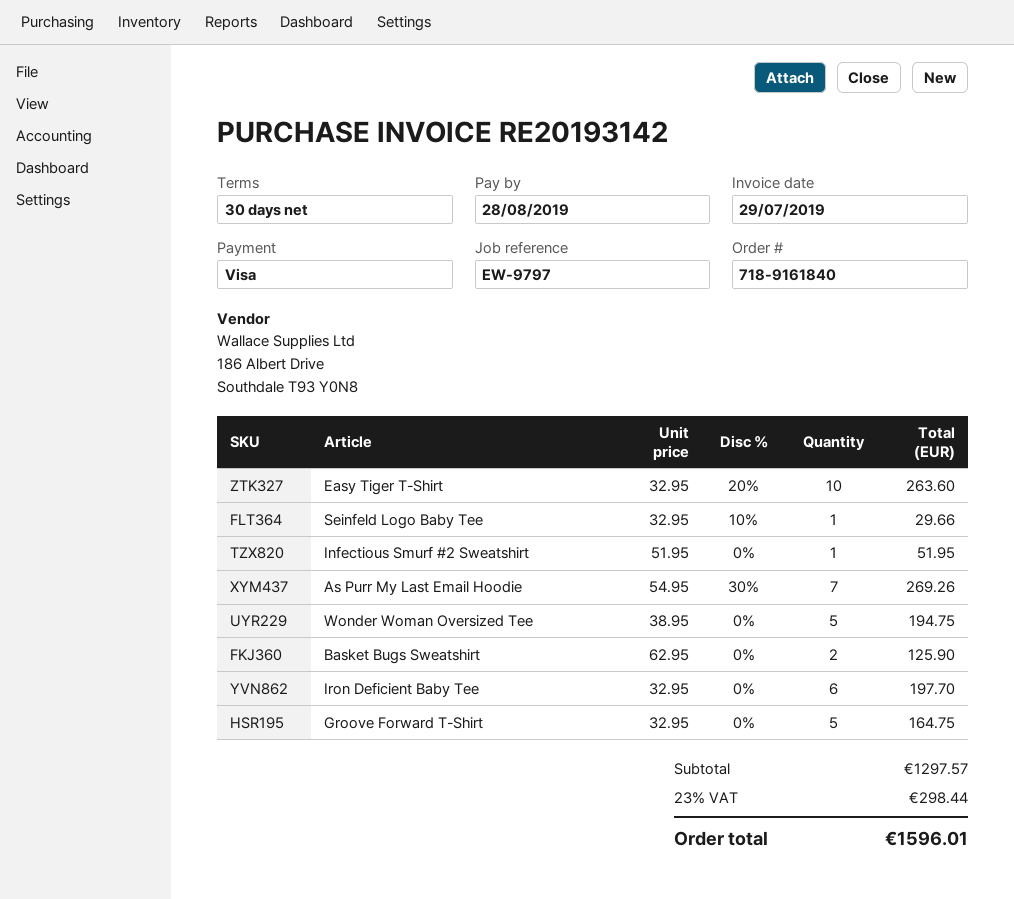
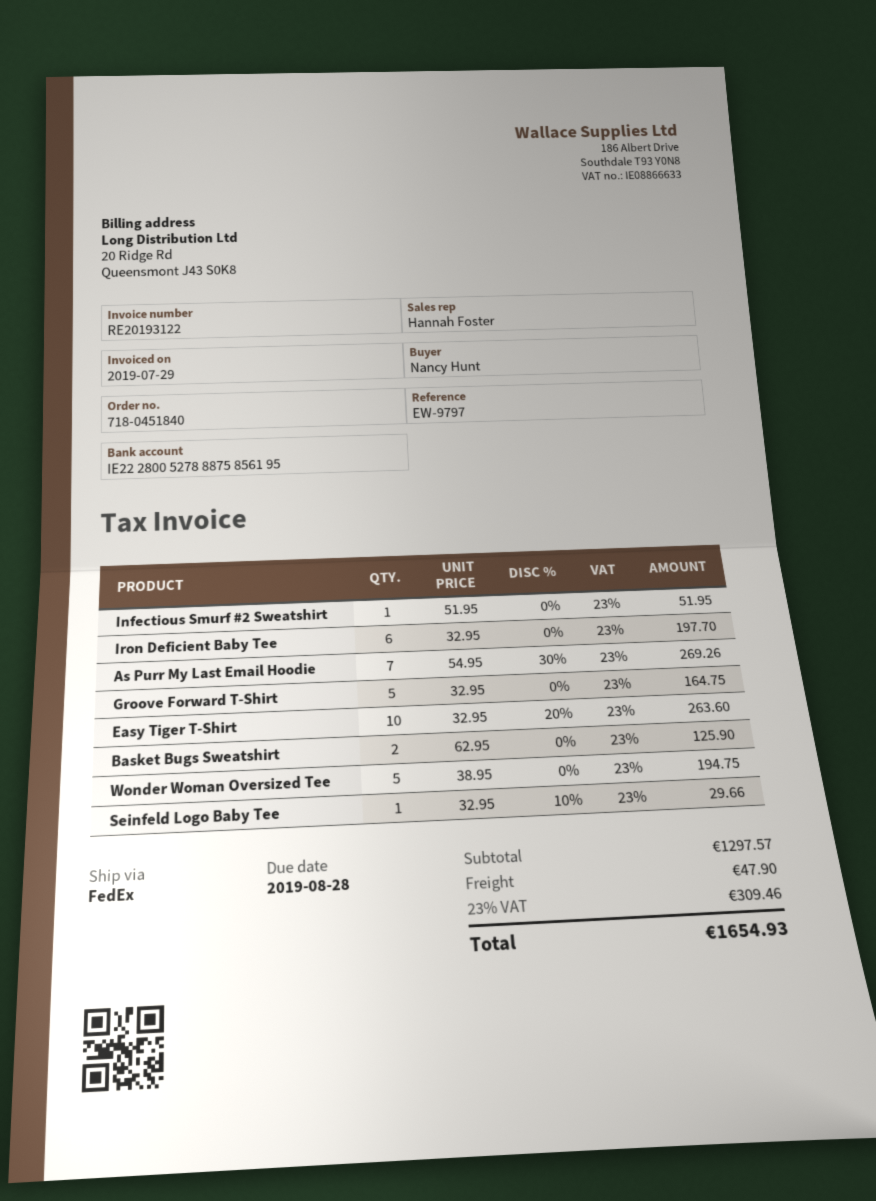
order number: 718-9161840 -> 718-0451840
invoice number: RE20193142 -> RE20193122
shipping: none -> 47.90
tax: 23% = 298.44 -> 23% = 309.46
total: 1596.01 -> 1654.93

